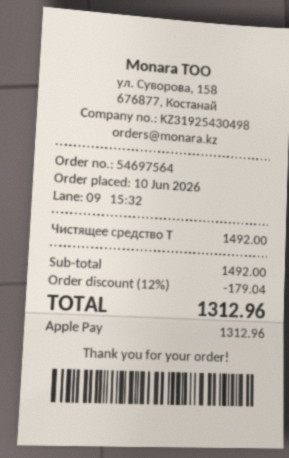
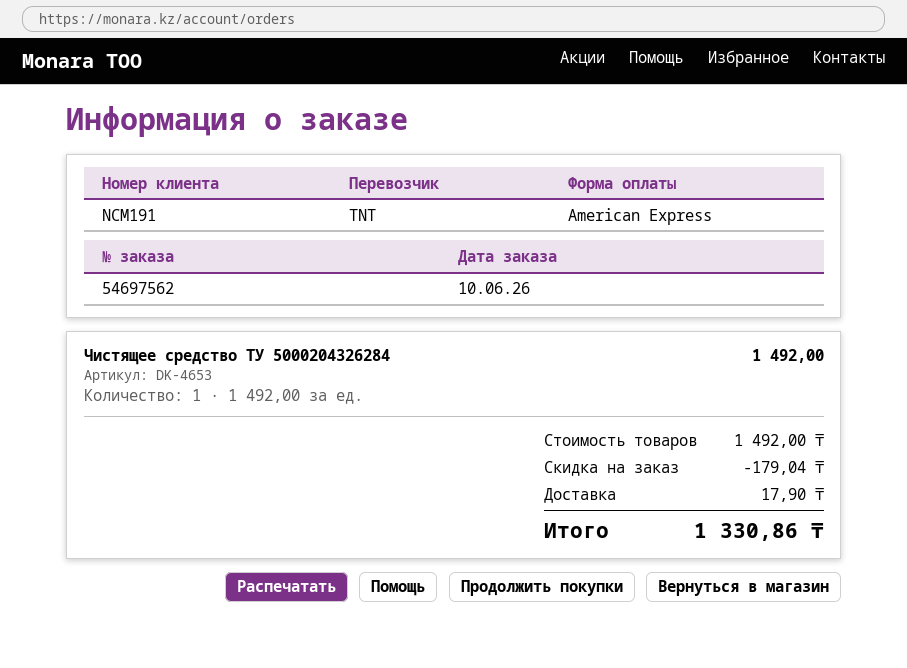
order number: 54697564 -> 54697562
payment method: Apple Pay -> American Express
shipping: none -> 17.90
total: 1312.96 -> 1330.86

